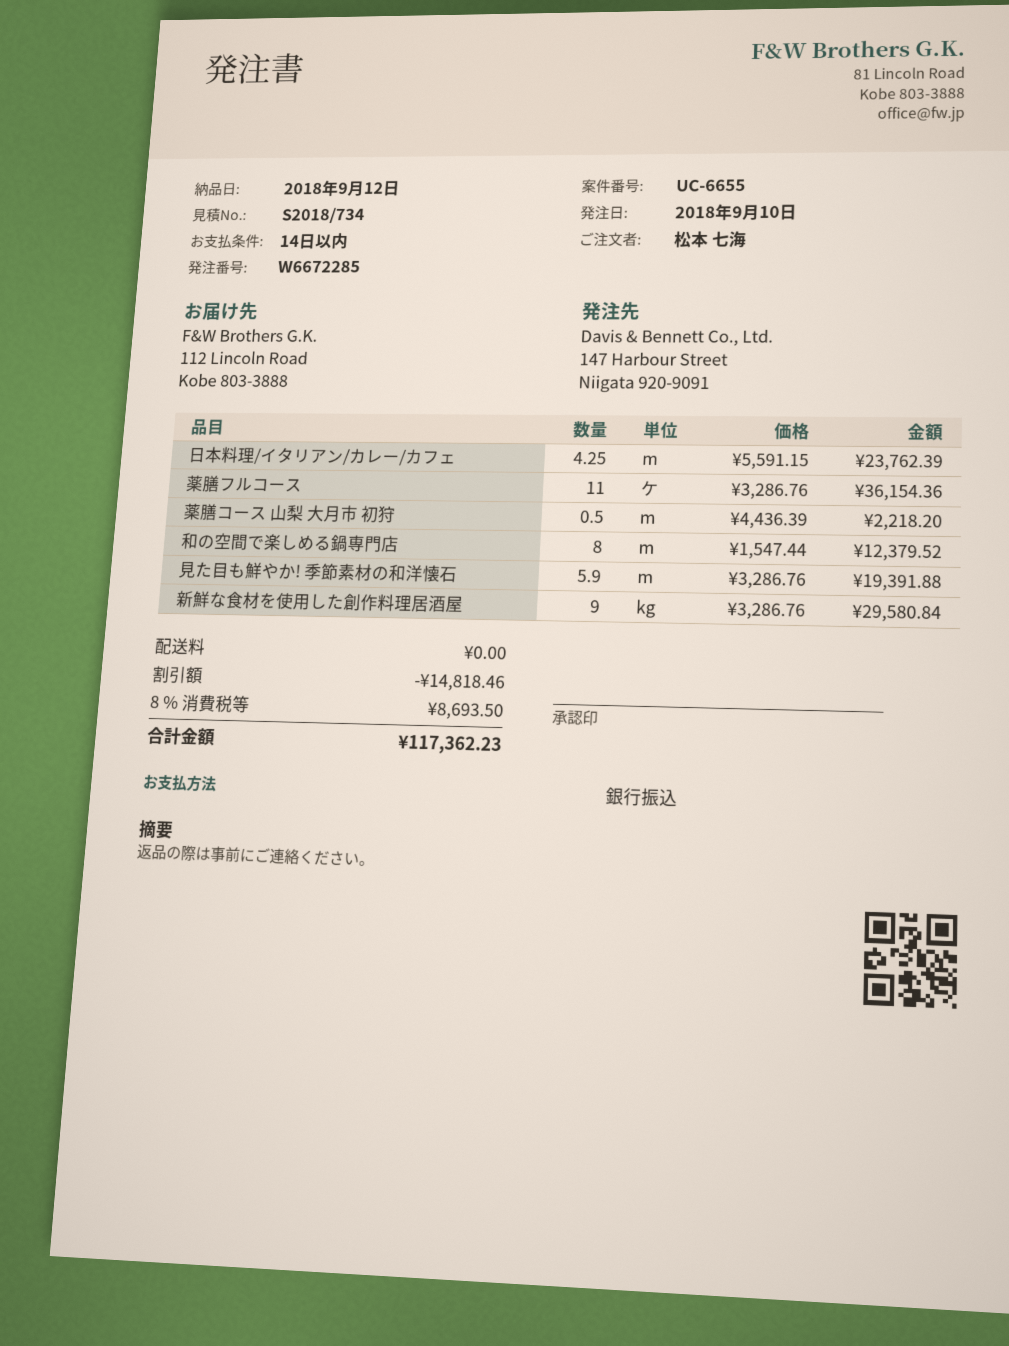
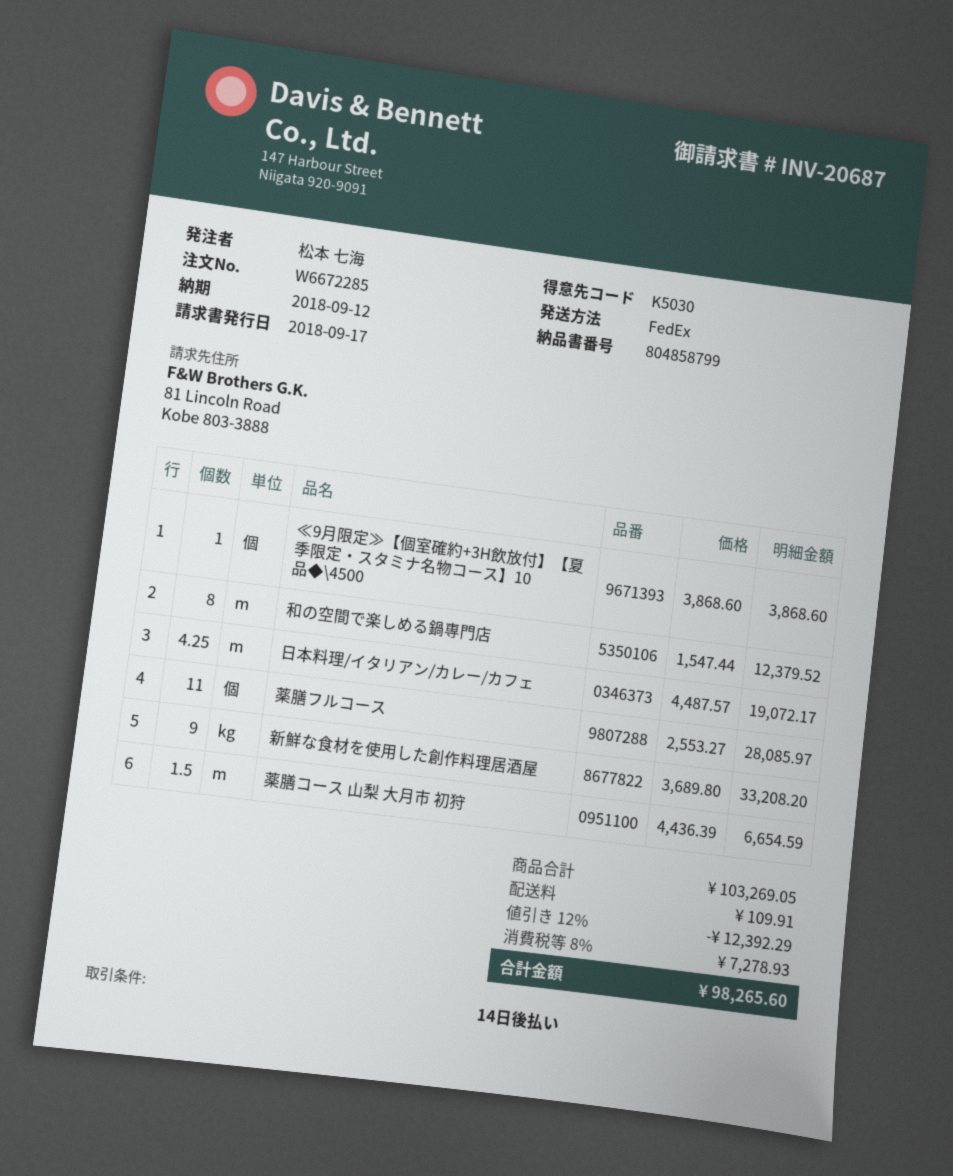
日本料理/イタリアン/カレー/カフェ: 4.25 x 5591.15 = 23762.39 -> 4.25 x 4487.57 = 19072.17
薬膳フルコース: 11 x 3286.76 = 36154.36 -> 11 x 2553.27 = 28085.97
薬膳コース 山梨 大月市 初狩: 0.5 x 4436.39 = 2218.20 -> 1.5 x 4436.39 = 6654.59
見た目も鮮やか! 季節素材の和洋懐石: 5.9 x 3286.76 = 19391.88 -> none
新鮮な食材を使用した創作料理居酒屋: 9 x 3286.76 = 29580.84 -> 9 x 3689.80 = 33208.20
≪9月限定≫【個室確約+3H飲放付】【夏季限定・スタミナ名物コース】10品◆\4500: none -> 1 x 3868.60 = 3868.60
discount: 14818.46 -> 12392.29
shipping: 0.00 -> 109.91
tax: 8% = 8693.50 -> 8% = 7278.93
total: 117362.23 -> 98265.60

